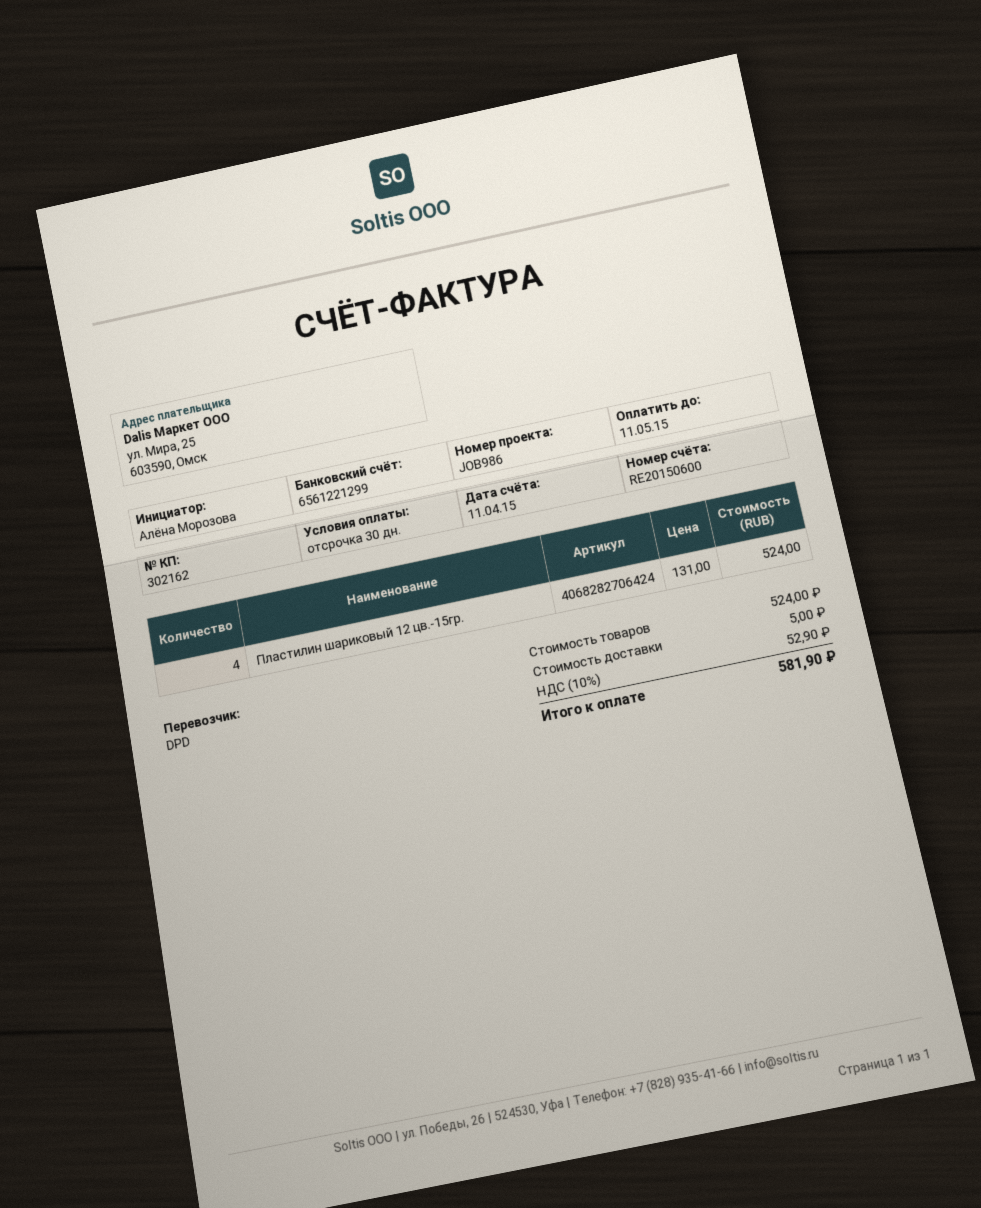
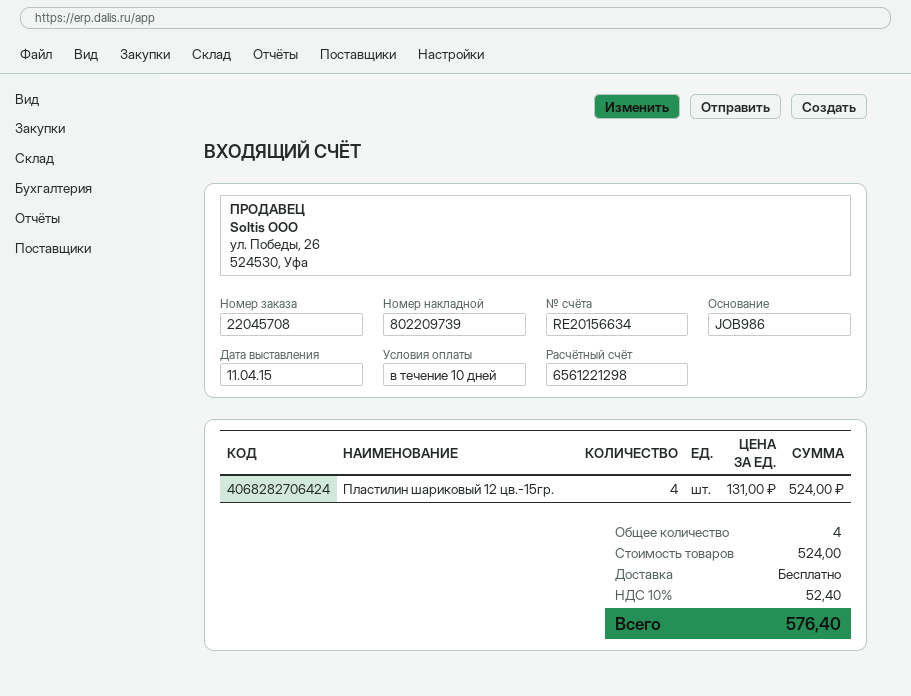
invoice number: RE20150600 -> RE20156634
payment terms: 30 days -> 10 days
bank account: 6561221299 -> 6561221298
shipping: 5.00 -> 0.00
tax: 10% = 52.90 -> 10% = 52.40
total: 581.90 -> 576.40

